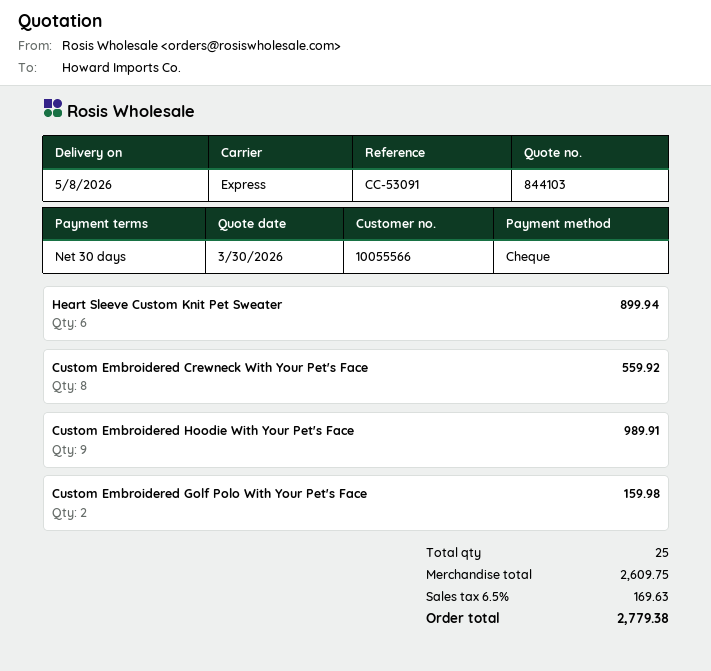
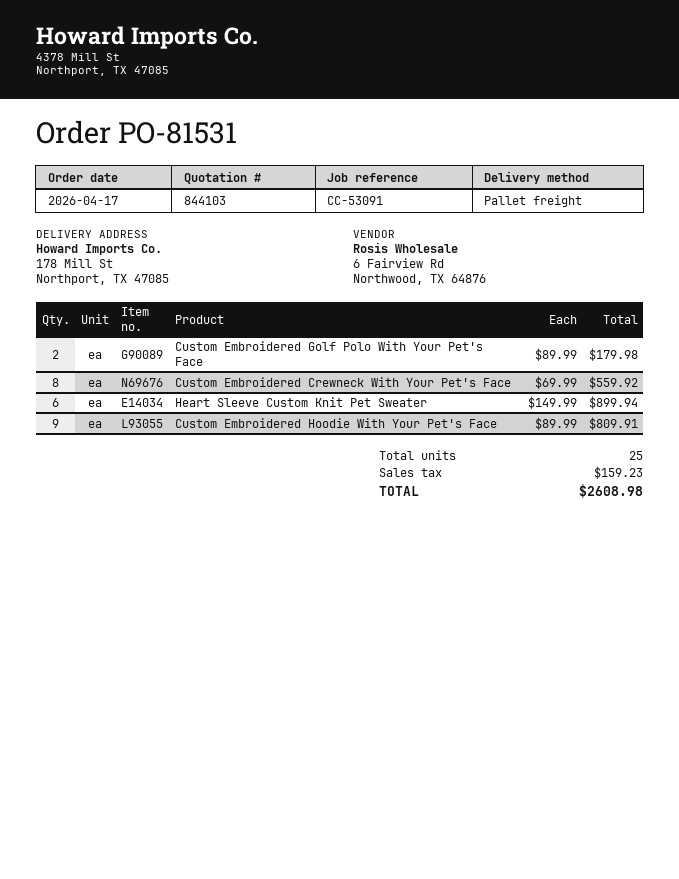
shipping method: express -> pallet freight
Custom Embroidered Hoodie With Your Pet's Face: 9 for 989.91 -> 9 for 809.91
Custom Embroidered Golf Polo With Your Pet's Face: 2 for 159.98 -> 2 for 179.98
tax: 169.63 -> 159.23
total: 2779.38 -> 2608.98

